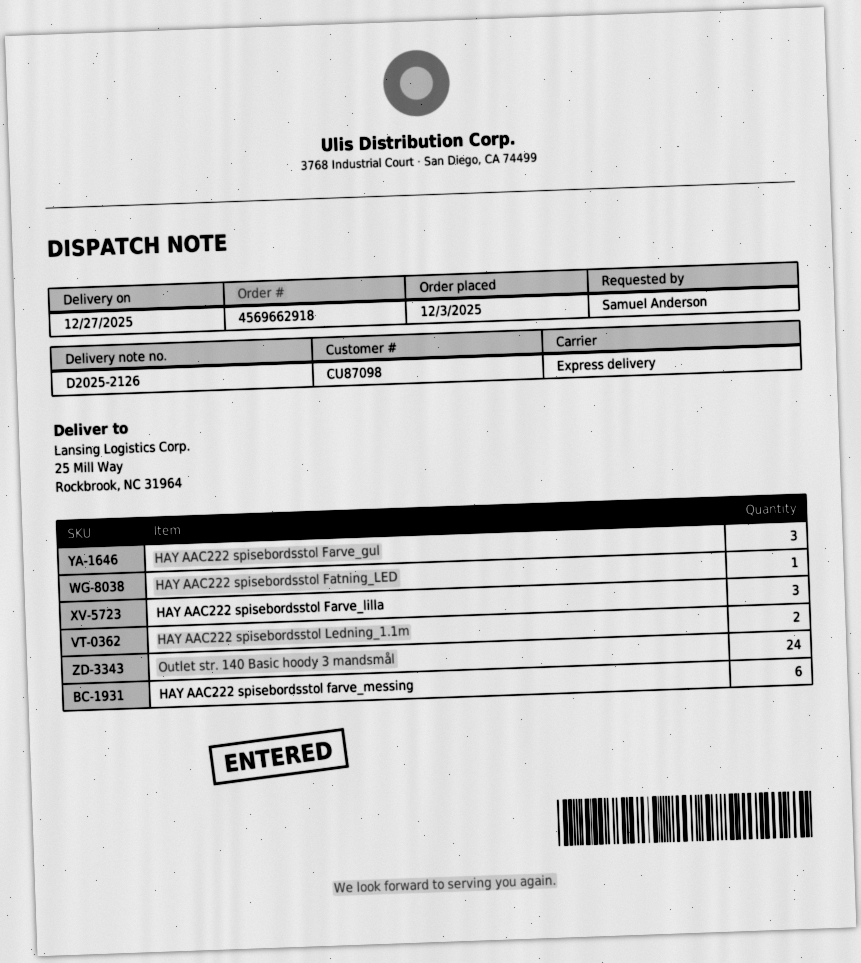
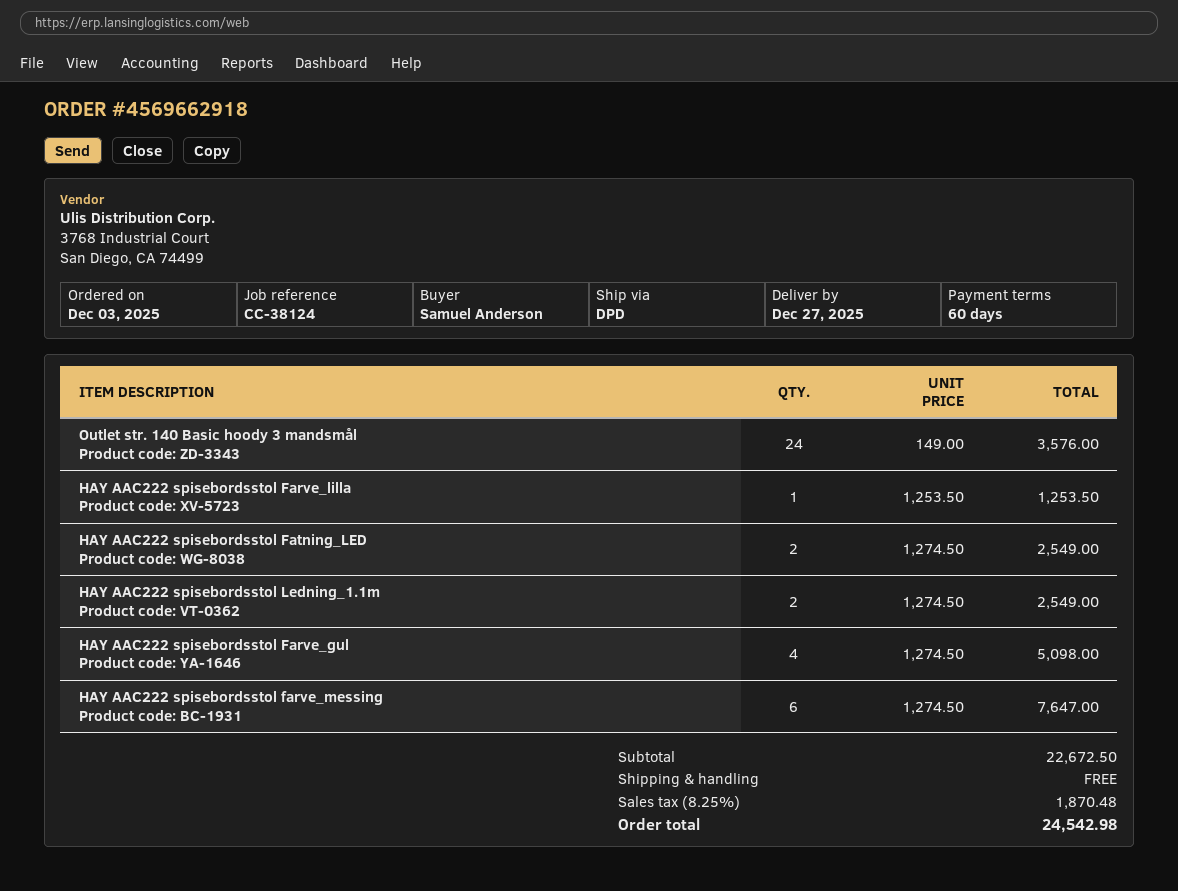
shipping method: express -> DPD
HAY AAC222 spisebordsstol Farve_gul: 3 -> 4
HAY AAC222 spisebordsstol Fatning_LED: 1 -> 2
HAY AAC222 spisebordsstol Farve_lilla: 3 -> 1

